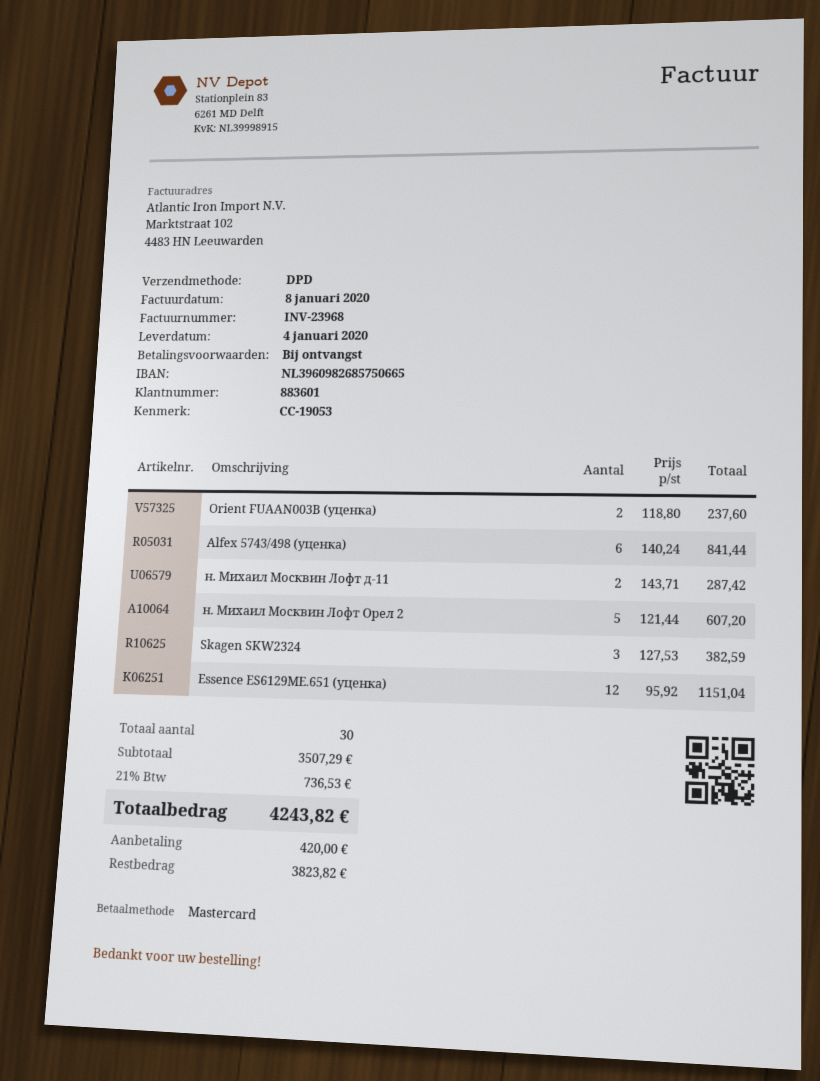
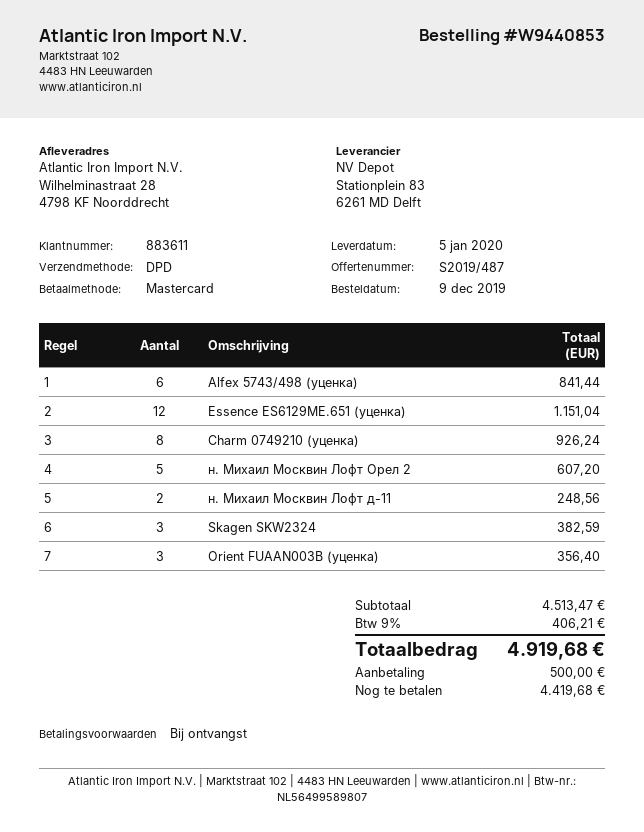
delivery date: 2020-01-04 -> 2020-01-05
customer number: 883601 -> 883611
Orient FUAAN003B (уценка): 2 for 237.60 -> 3 for 356.40
н. Михаил Москвин Лофт д-11: 2 for 287.42 -> 2 for 248.56
Charm 0749210 (уценка): none -> 8 for 926.24
subtotal: 3507.29 -> 4513.47
tax: 21% = 736.53 -> 9% = 406.21
total: 4243.82 -> 4919.68
deposit: 420.00 -> 500.00
balance: 3823.82 -> 4419.68

